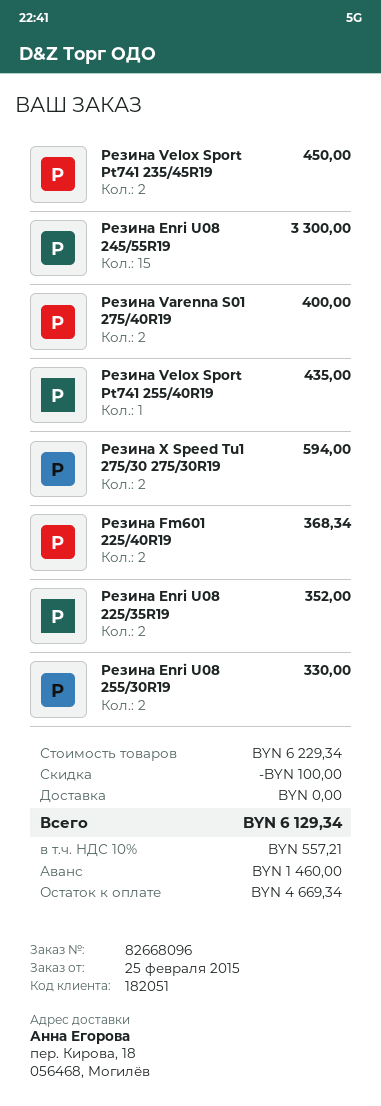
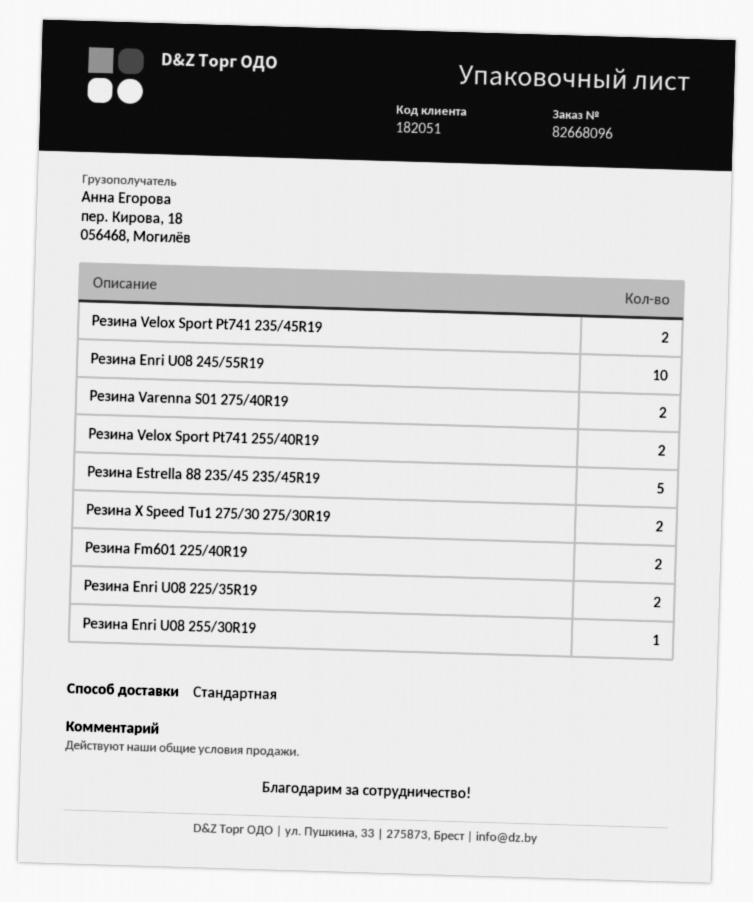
Резина Enri U08 245/55R19: 15 -> 10
Резина Velox Sport Pt741 255/40R19: 1 -> 2
Резина Enri U08 255/30R19: 2 -> 1
Резина Estrella 88 235/45 235/45R19: none -> 5

